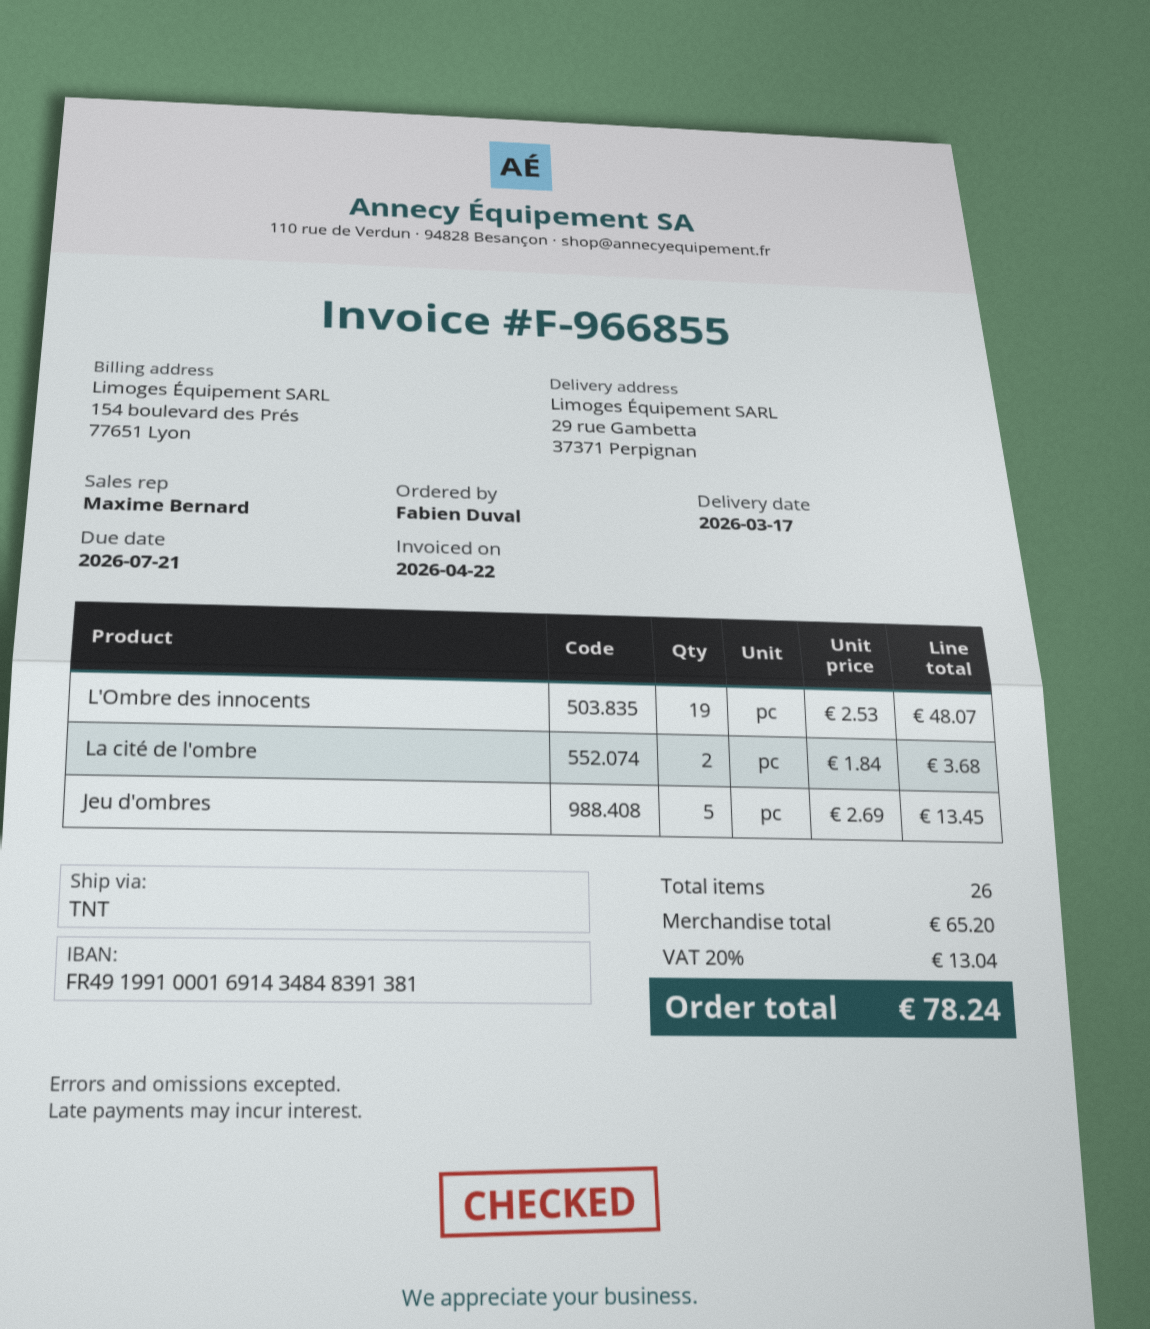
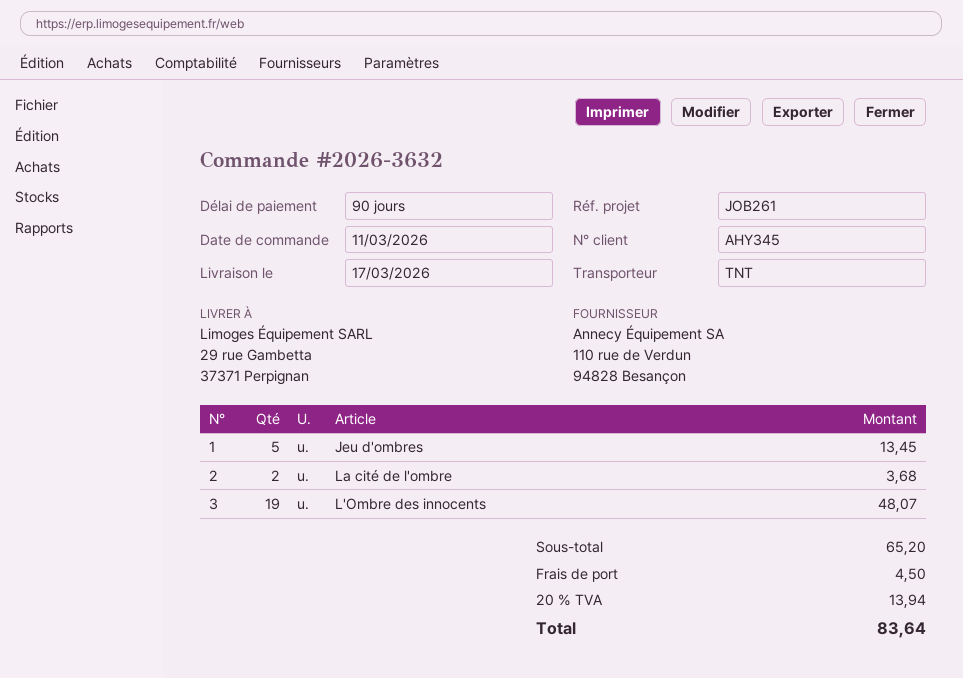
shipping: none -> 4.50
tax: 20% = 13.04 -> 20% = 13.94
total: 78.24 -> 83.64

